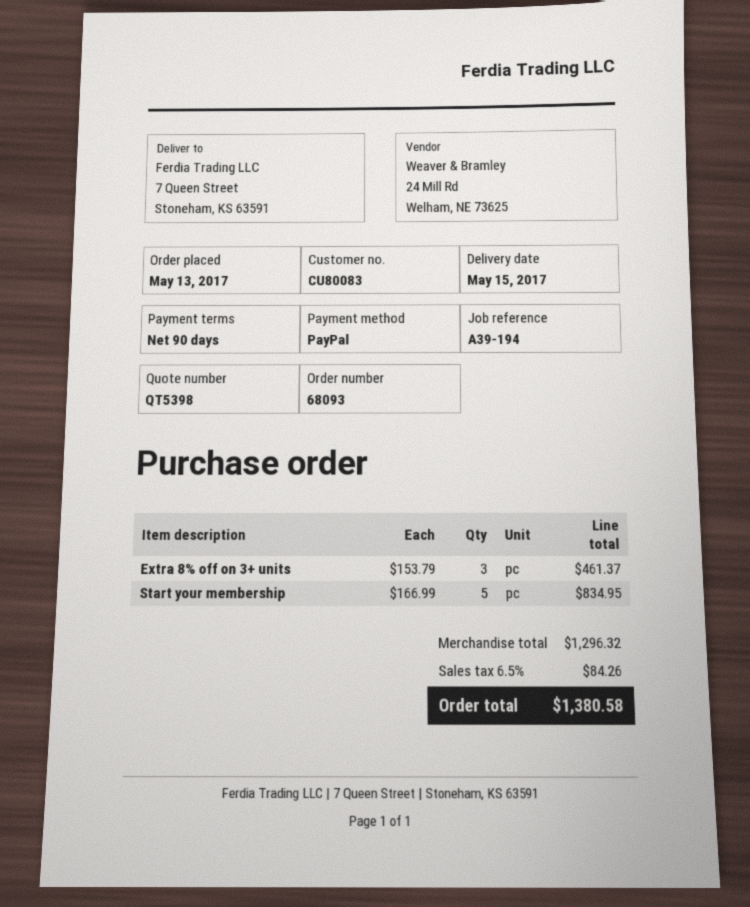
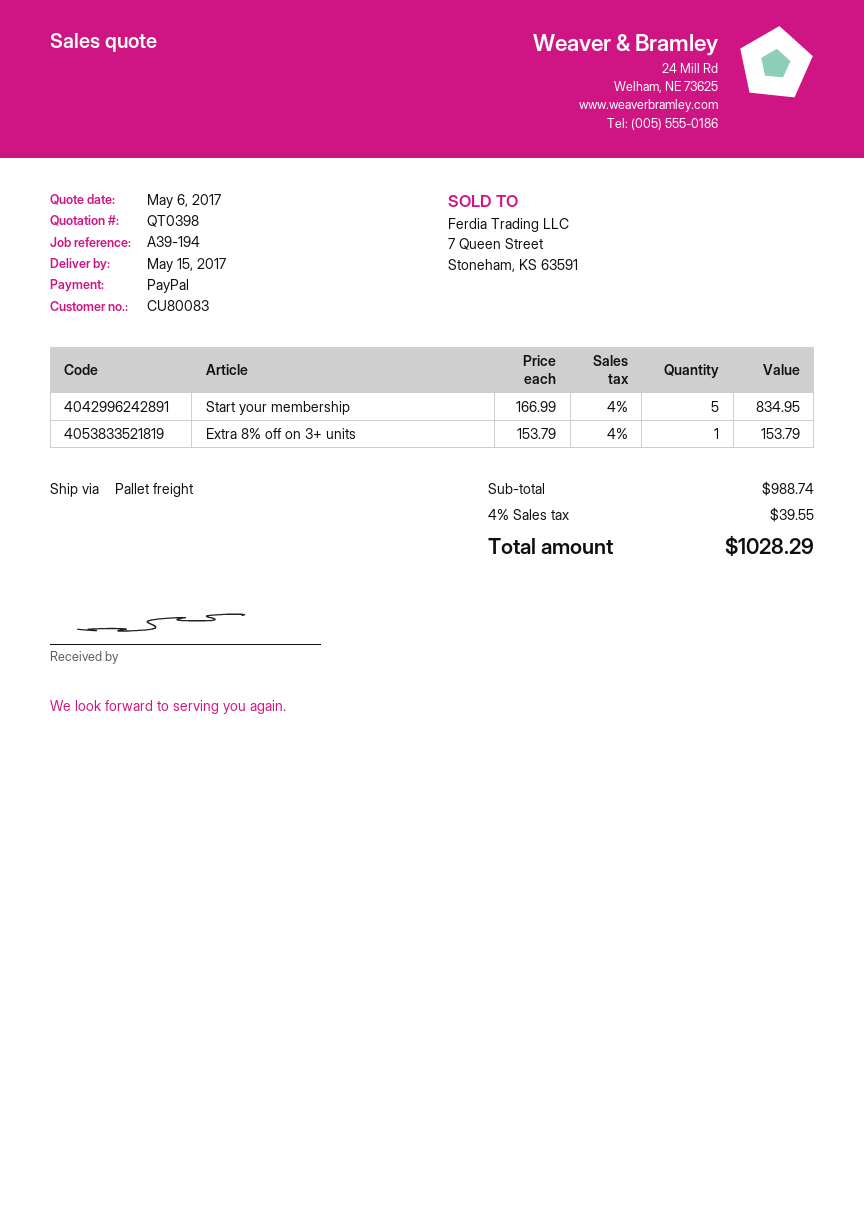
quote number: QT5398 -> QT0398
Extra 8% off on 3+ units: 3 x 153.79 = 461.37 -> 1 x 153.79 = 153.79
subtotal: 1296.32 -> 988.74
tax: 6.5% = 84.26 -> 4% = 39.55
total: 1380.58 -> 1028.29

